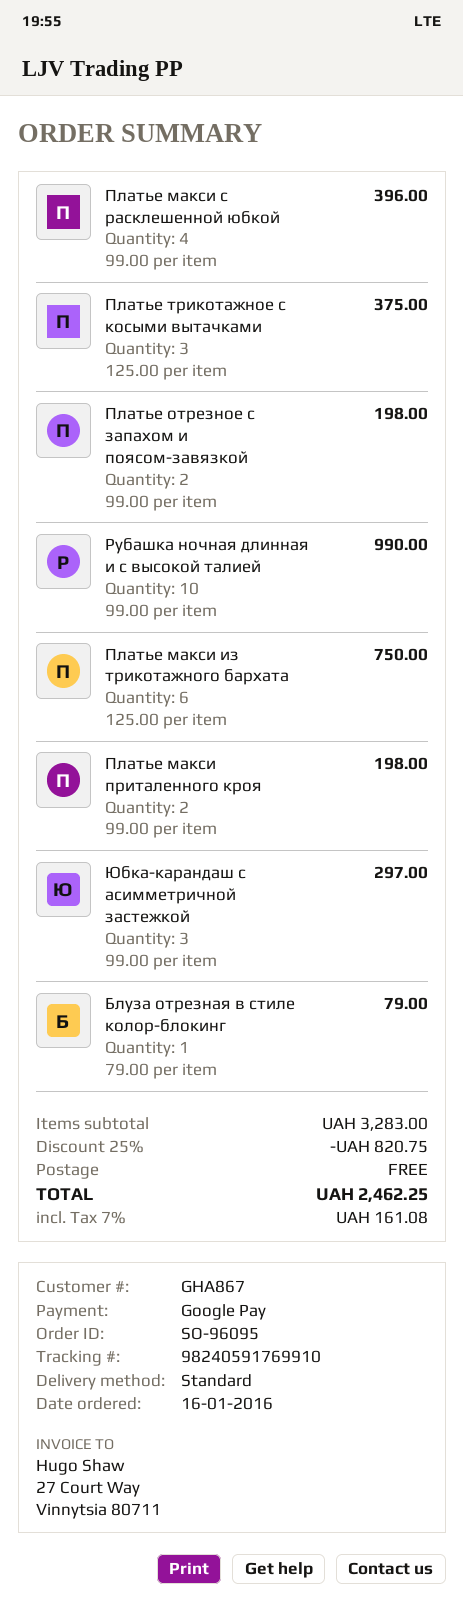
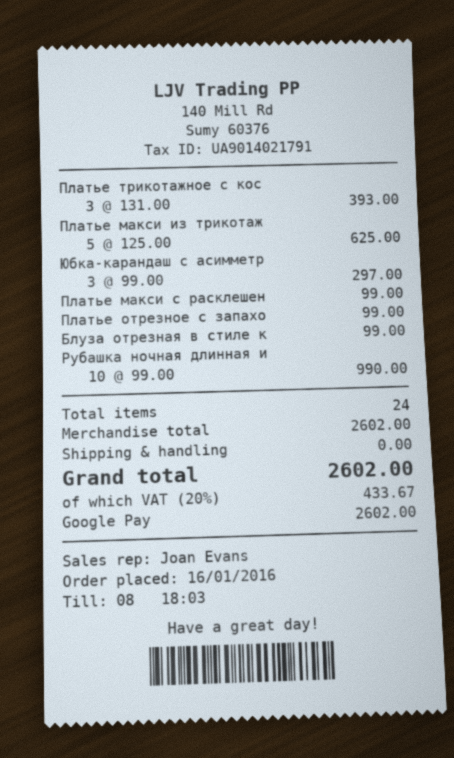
Платье макси с расклешенной юбкой: 4 x 99.00 = 396.00 -> 1 x 99.00 = 99.00
Платье трикотажное с косыми вытачками: 3 x 125.00 = 375.00 -> 3 x 131.00 = 393.00
Платье отрезное с запахом и поясом-завязкой: 2 x 99.00 = 198.00 -> 1 x 99.00 = 99.00
Платье макси из трикотажного бархата: 6 x 125.00 = 750.00 -> 5 x 125.00 = 625.00
Платье макси приталенного кроя: 2 x 99.00 = 198.00 -> none
Блуза отрезная в стиле колор-блокинг: 1 x 79.00 = 79.00 -> 1 x 99.00 = 99.00
subtotal: 3283.00 -> 2602.00
discount: 25% = 820.75 -> none
tax: 7% = 161.08 -> 20% = 433.67
total: 2462.25 -> 2602.00

